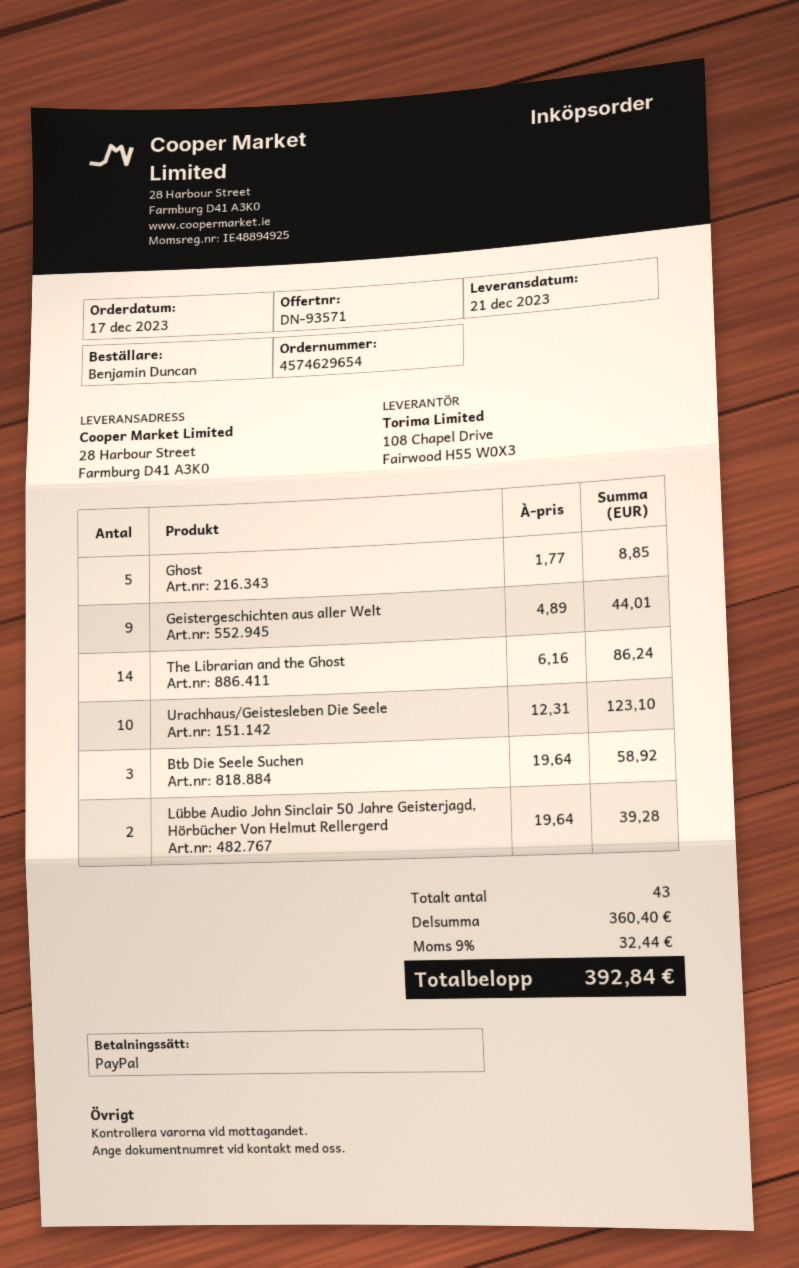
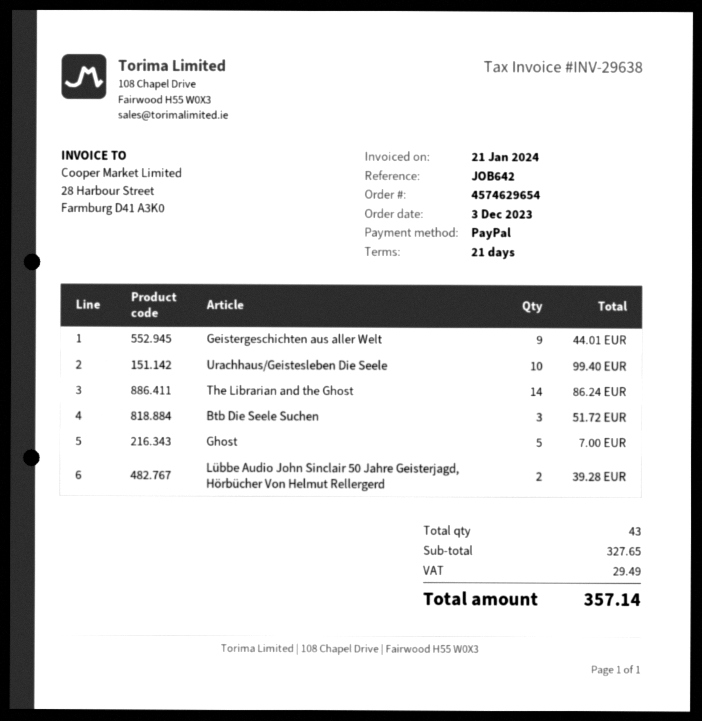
order date: 2023-12-17 -> 2023-12-03
Ghost: 5 for 8.85 -> 5 for 7.00
Urachhaus/Geistesleben Die Seele: 10 for 123.10 -> 10 for 99.40
Btb Die Seele Suchen: 3 for 58.92 -> 3 for 51.72
subtotal: 360.40 -> 327.65
tax: 32.44 -> 29.49
total: 392.84 -> 357.14

